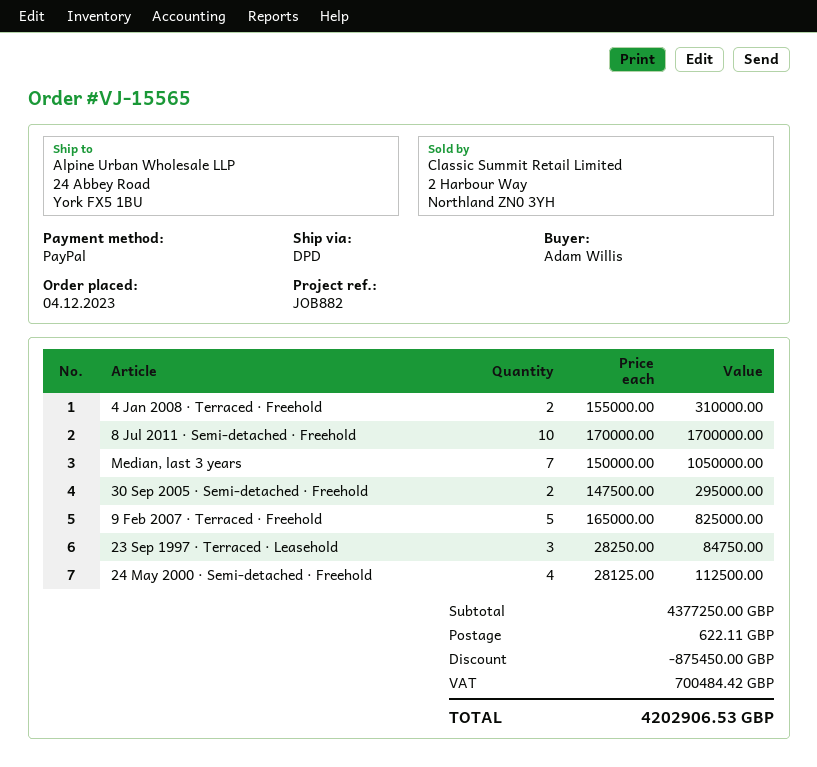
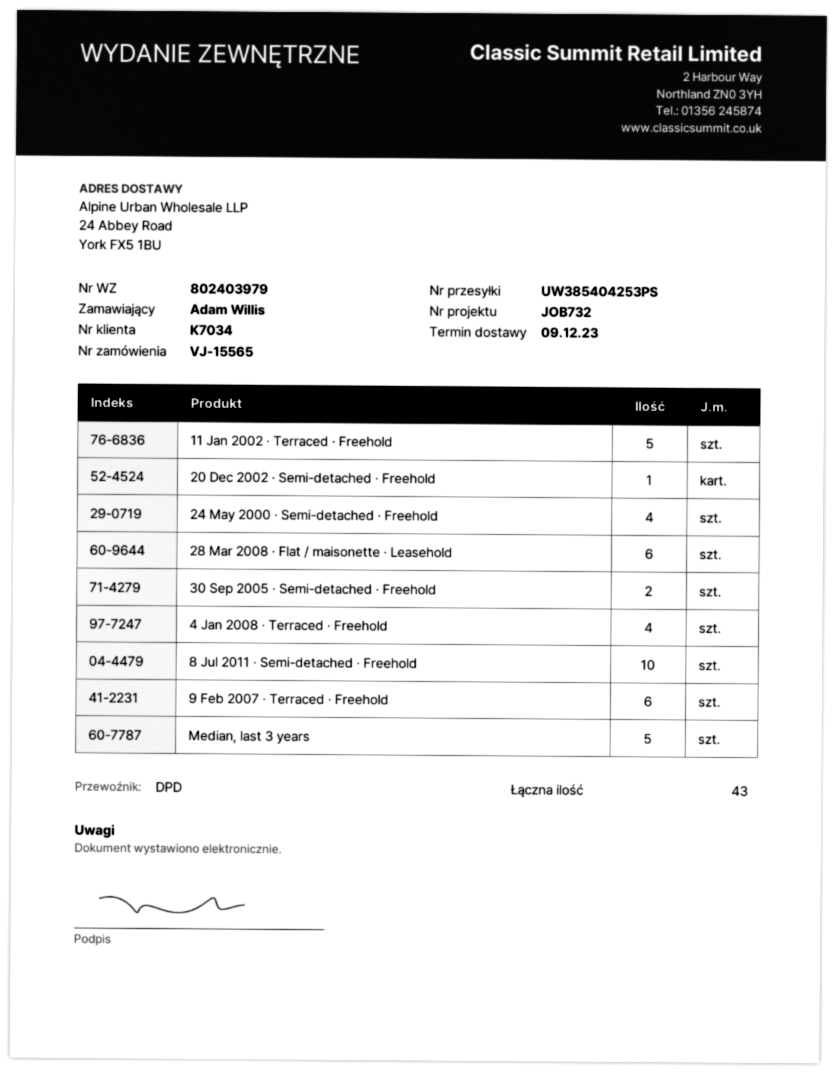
reference: JOB882 -> JOB732
4 Jan 2008 · Terraced · Freehold: 2 -> 4
Median, last 3 years: 7 -> 5
9 Feb 2007 · Terraced · Freehold: 5 -> 6
23 Sep 1997 · Terraced · Leasehold: 3 -> none
11 Jan 2002 · Terraced · Freehold: none -> 5
20 Dec 2002 · Semi-detached · Freehold: none -> 1
28 Mar 2008 · Flat / maisonette · Leasehold: none -> 6

